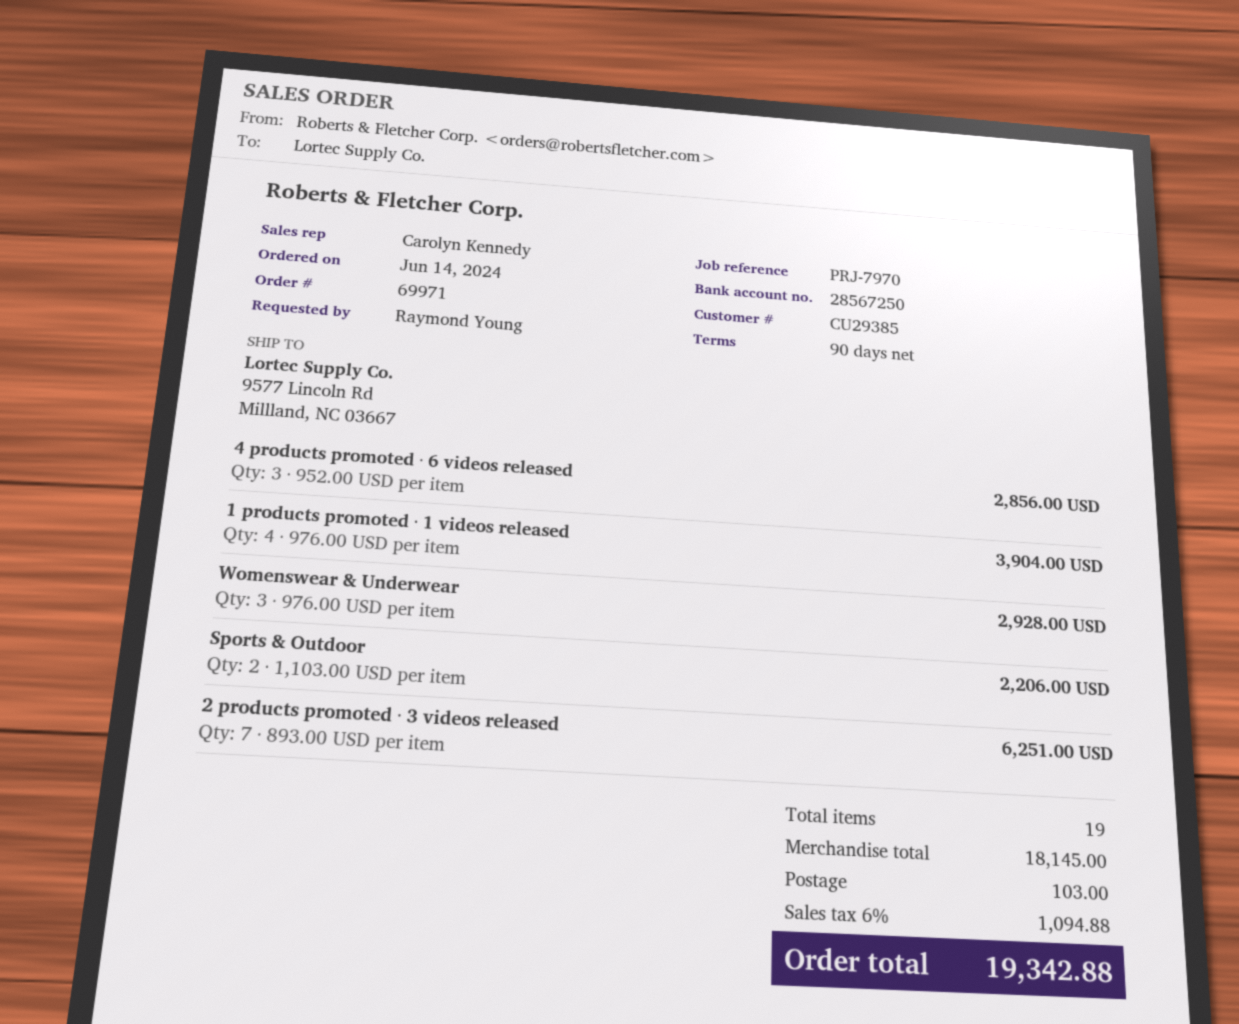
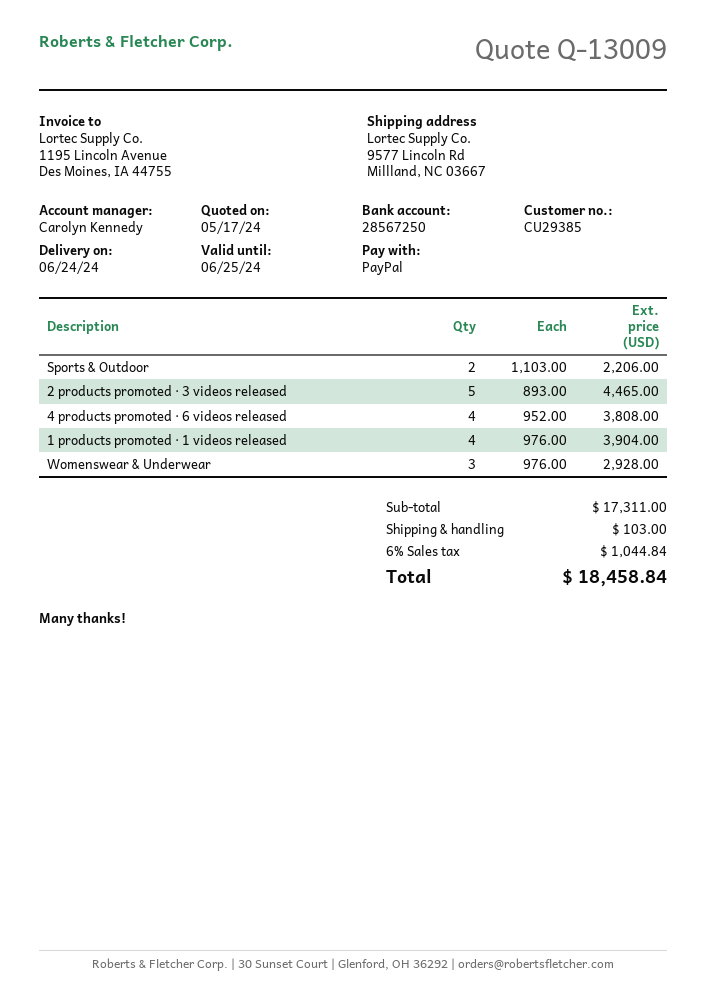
4 products promoted · 6 videos released: 3 x 952.00 = 2856.00 -> 4 x 952.00 = 3808.00
2 products promoted · 3 videos released: 7 x 893.00 = 6251.00 -> 5 x 893.00 = 4465.00
subtotal: 18145.00 -> 17311.00
tax: 6% = 1094.88 -> 6% = 1044.84
total: 19342.88 -> 18458.84

